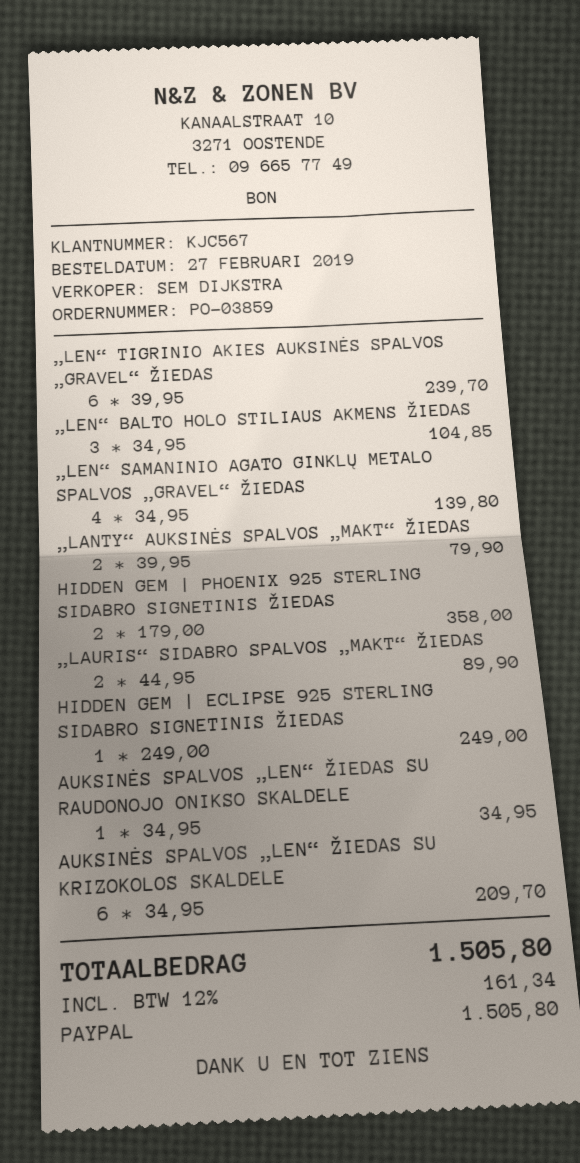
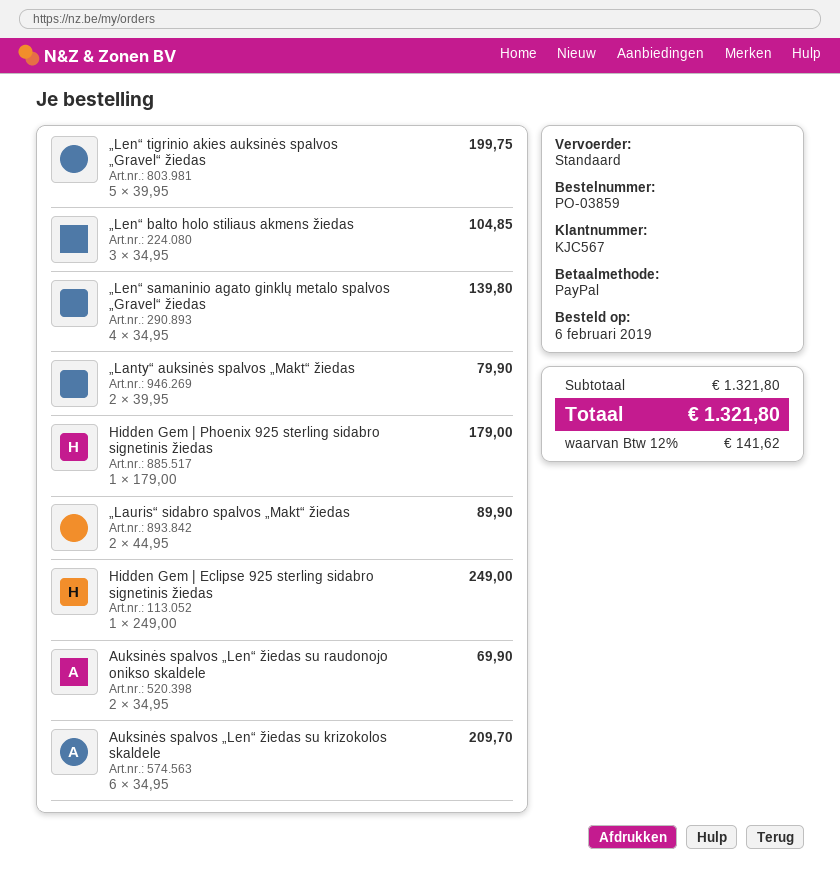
order date: 2019-02-27 -> 2019-02-06
„LEN“ TIGRINIO AKIES AUKSINĖS SPALVOS „GRAVEL“ ŽIEDAS: 6 x 39.95 = 239.70 -> 5 x 39.95 = 199.75
HIDDEN GEM | PHOENIX 925 STERLING SIDABRO SIGNETINIS ŽIEDAS: 2 x 179.00 = 358.00 -> 1 x 179.00 = 179.00
AUKSINĖS SPALVOS „LEN“ ŽIEDAS SU RAUDONOJO ONIKSO SKALDELE: 1 x 34.95 = 34.95 -> 2 x 34.95 = 69.90
tax: 12% = 161.34 -> 12% = 141.62
total: 1505.80 -> 1321.80

